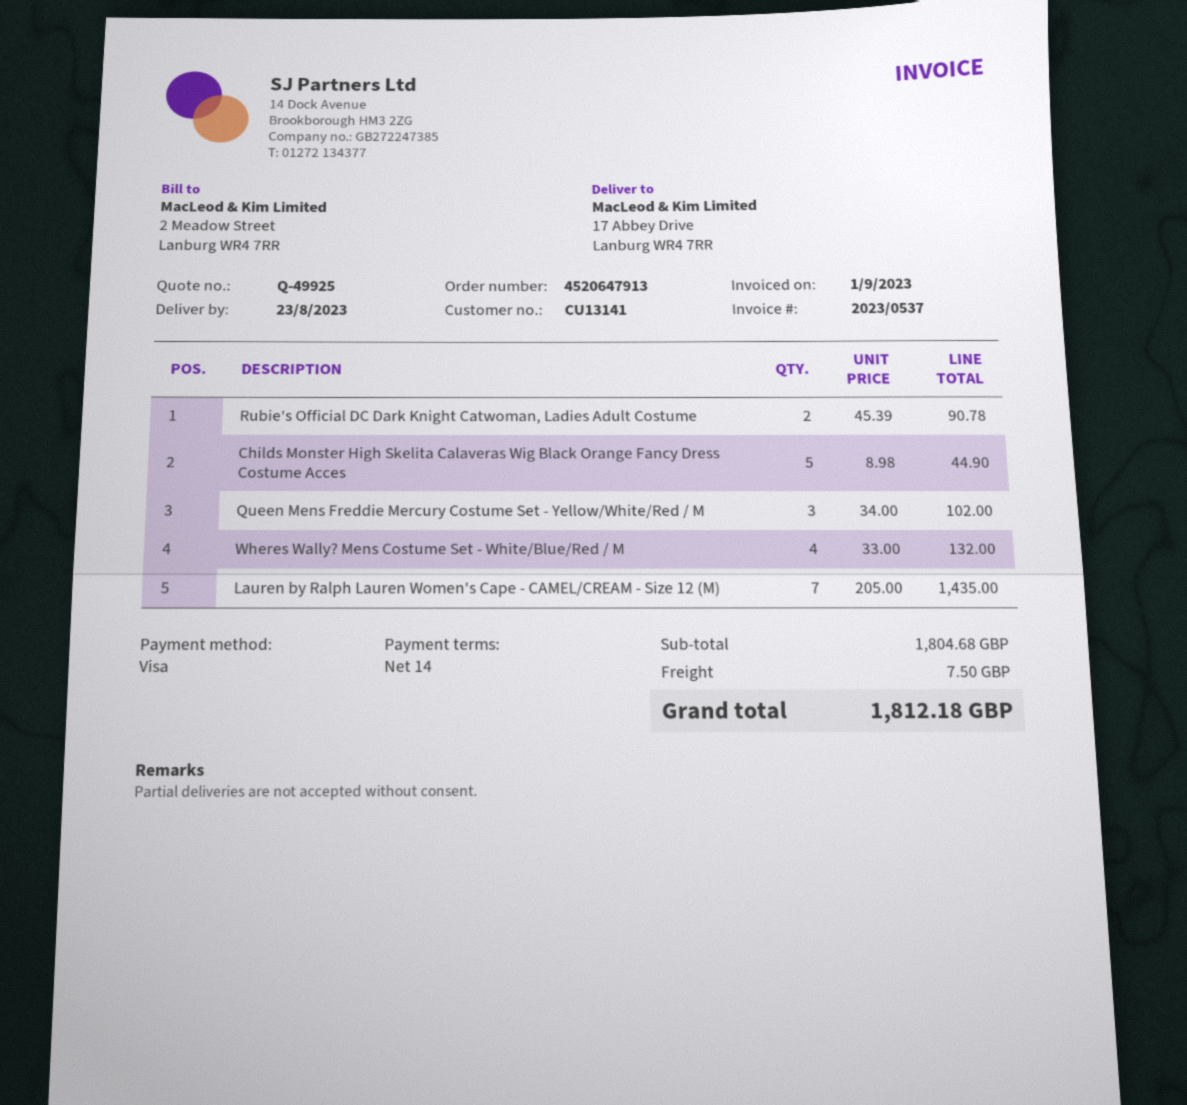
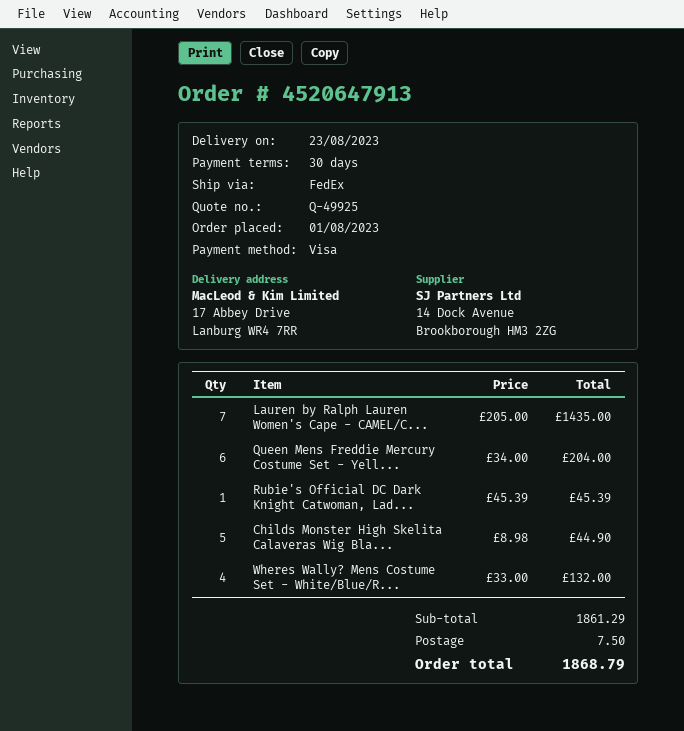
payment terms: 14 days -> 30 days
Rubie's Official DC Dark Knight Catwoman, Ladies Adult Costume: 2 x 45.39 = 90.78 -> 1 x 45.39 = 45.39
Queen Mens Freddie Mercury Costume Set - Yellow/White/Red / M: 3 x 34.00 = 102.00 -> 6 x 34.00 = 204.00
subtotal: 1804.68 -> 1861.29
total: 1812.18 -> 1868.79

